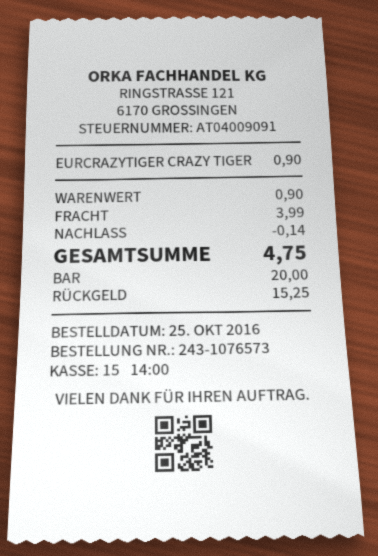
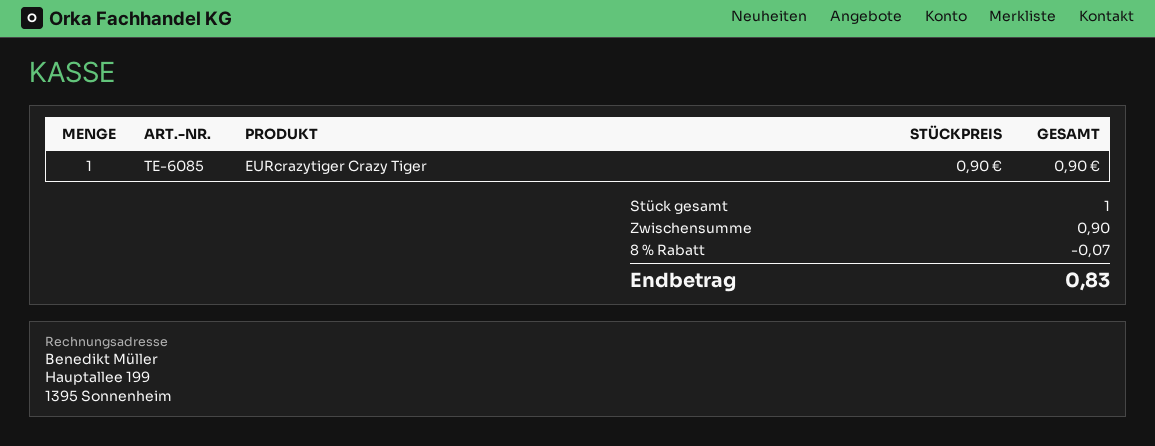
discount: 0.14 -> 0.07
shipping: 3.99 -> none
total: 4.75 -> 0.83

